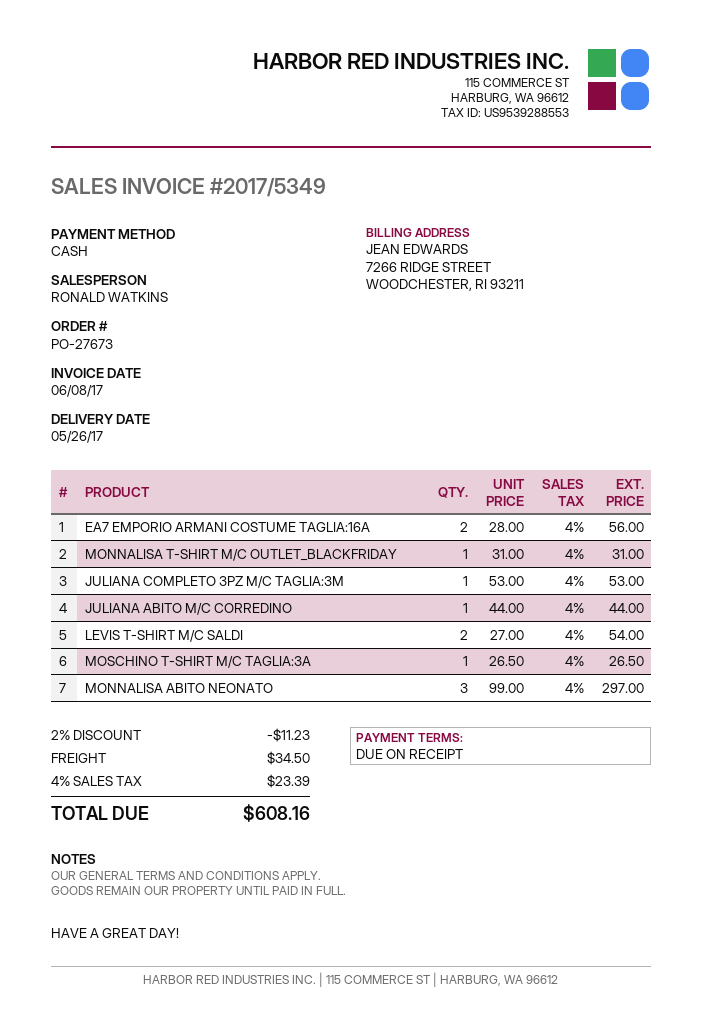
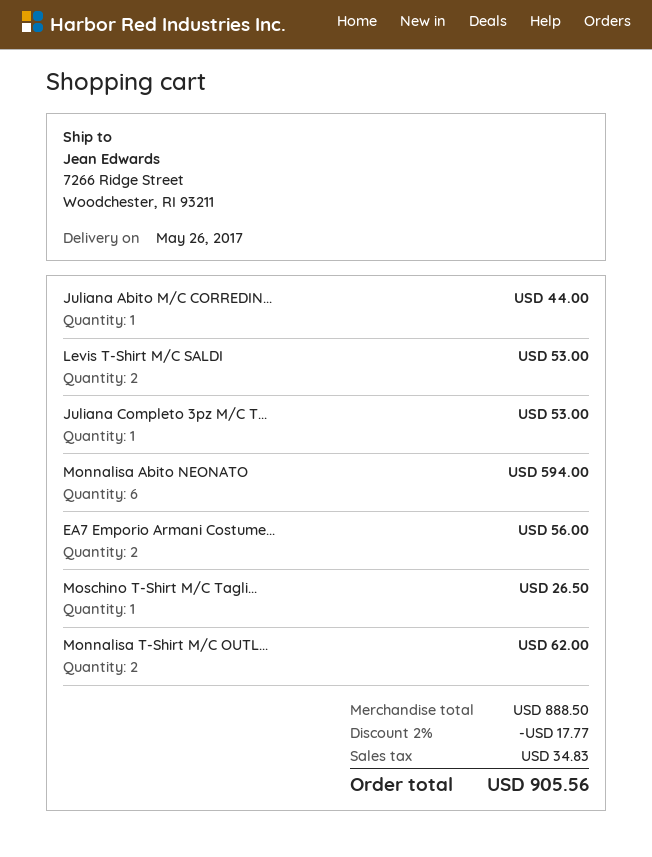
MONNALISA T-SHIRT M/C OUTLET_BLACKFRIDAY: 1 for 31.00 -> 2 for 62.00
LEVIS T-SHIRT M/C SALDI: 2 for 54.00 -> 2 for 53.00
MONNALISA ABITO NEONATO: 3 for 297.00 -> 6 for 594.00
discount: 2% = 11.23 -> 2% = 17.77
shipping: 34.50 -> none
tax: 23.39 -> 34.83
total: 608.16 -> 905.56

